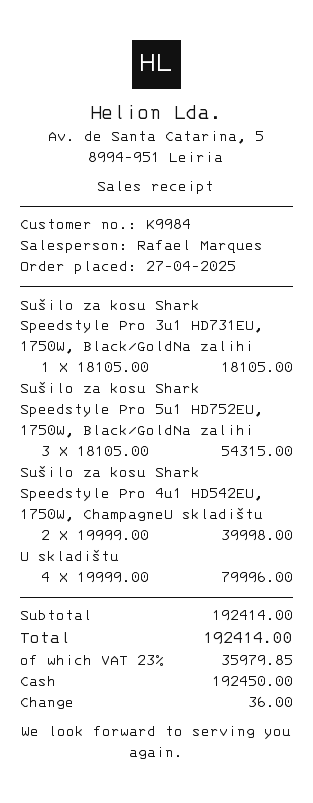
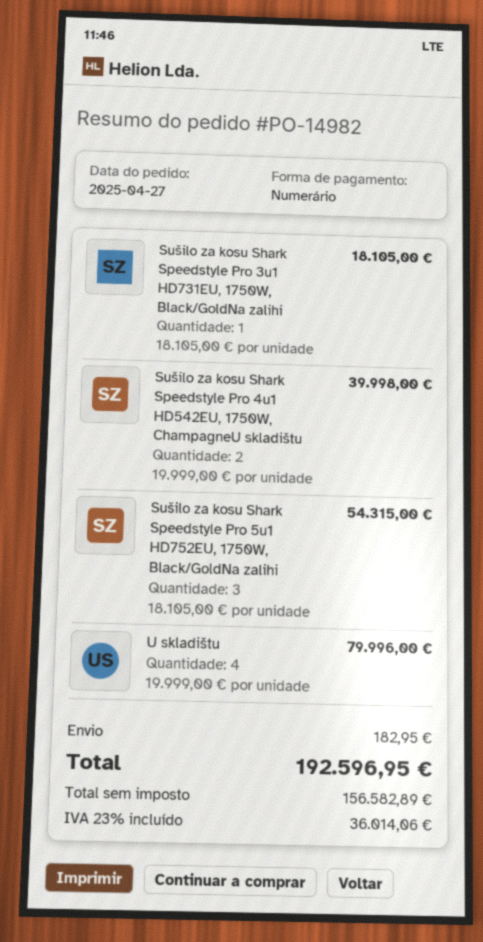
shipping: none -> 182.95
tax: 23% = 35979.85 -> 23% = 36014.06
total: 192414.00 -> 192596.95

